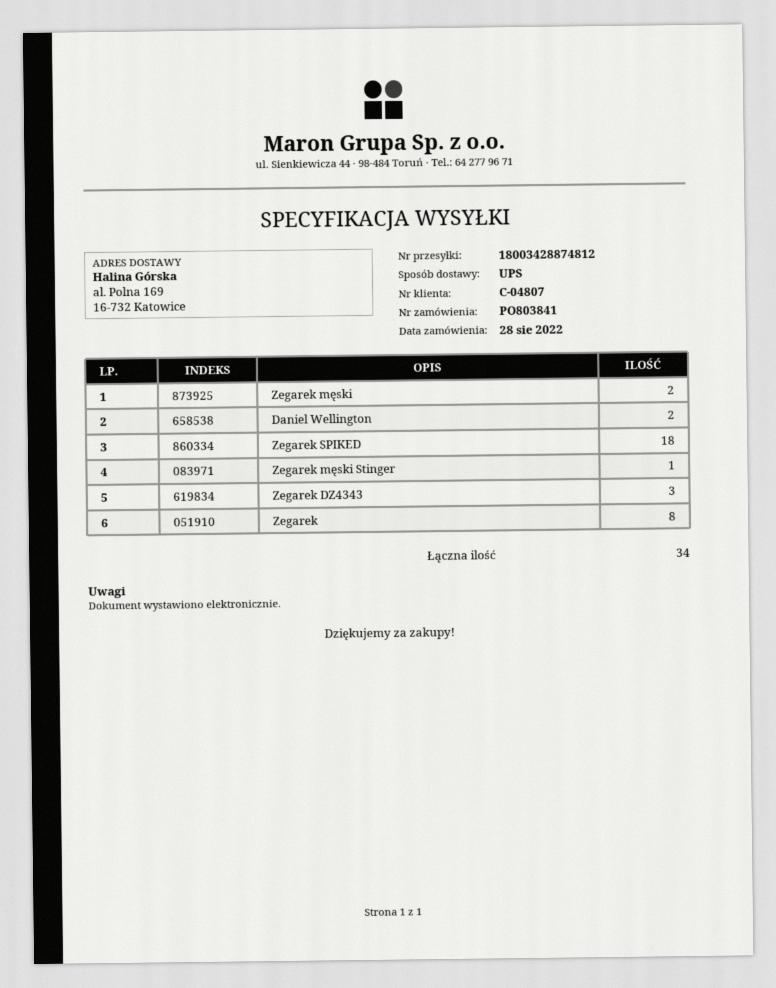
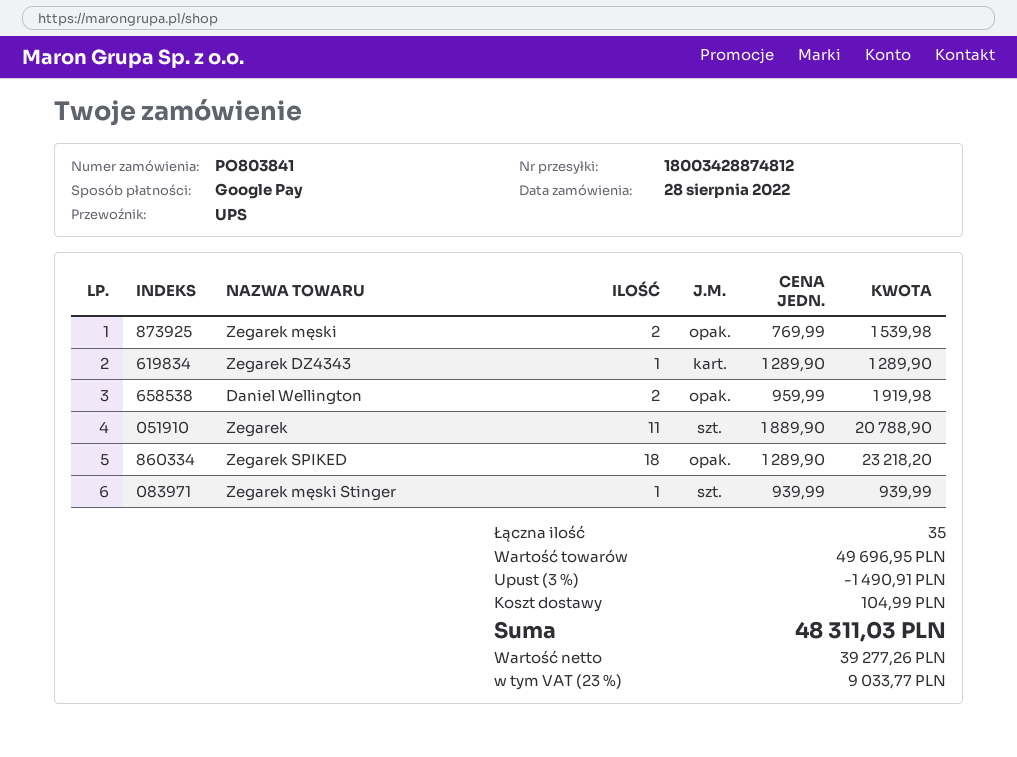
Zegarek DZ4343: 3 -> 1
Zegarek: 8 -> 11
total quantity: 34 -> 35

